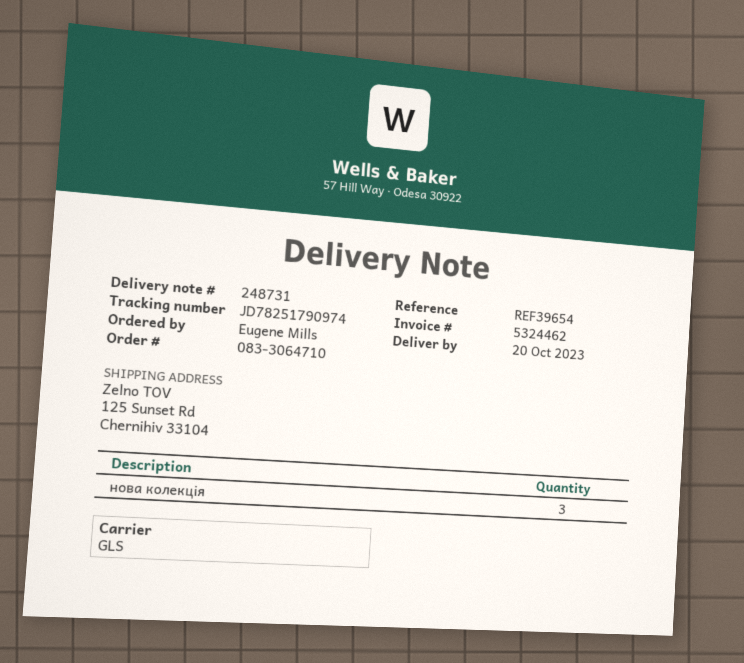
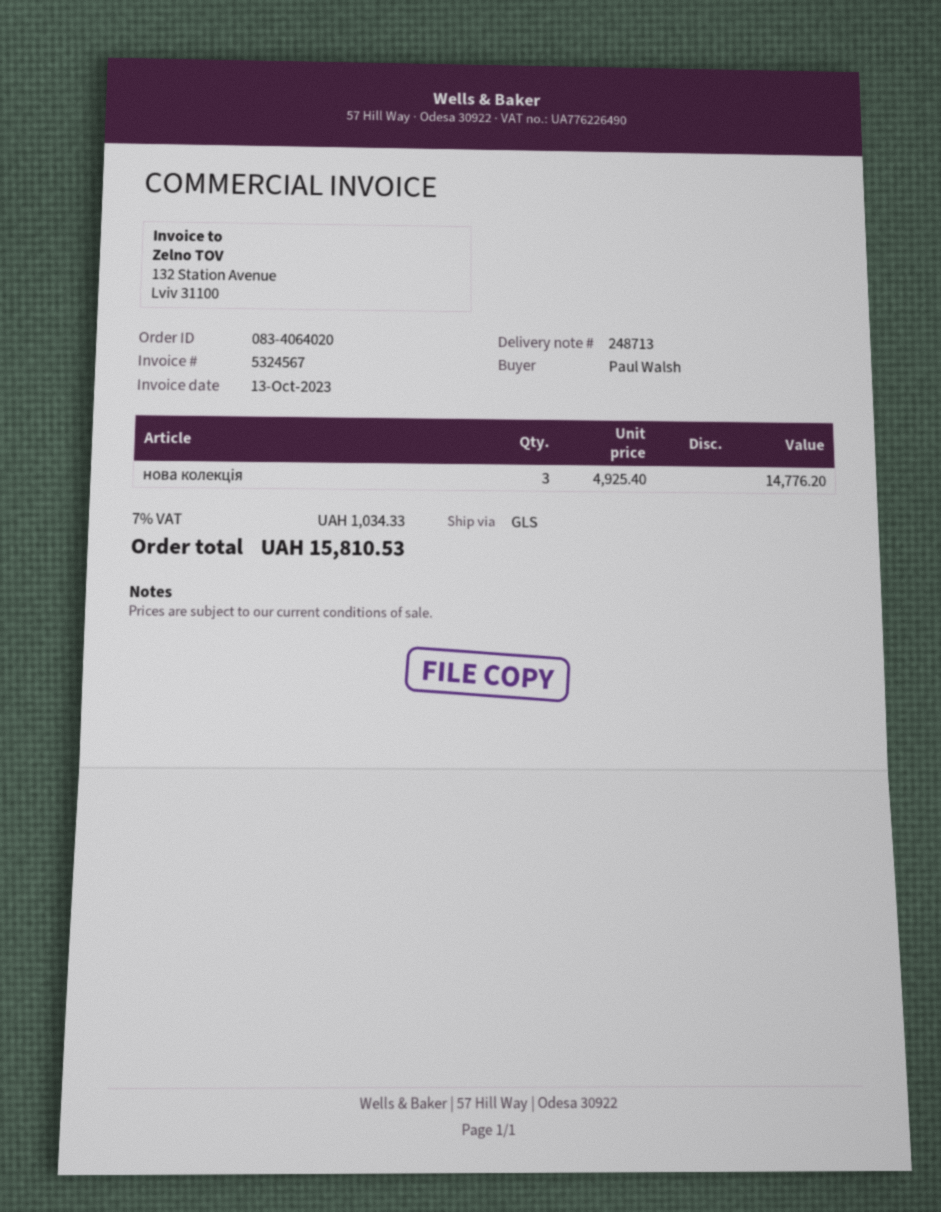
order number: 083-3064710 -> 083-4064020
delivery note number: 248731 -> 248713
invoice number: 5324462 -> 5324567
ordered by: Eugene Mills -> Paul Walsh

